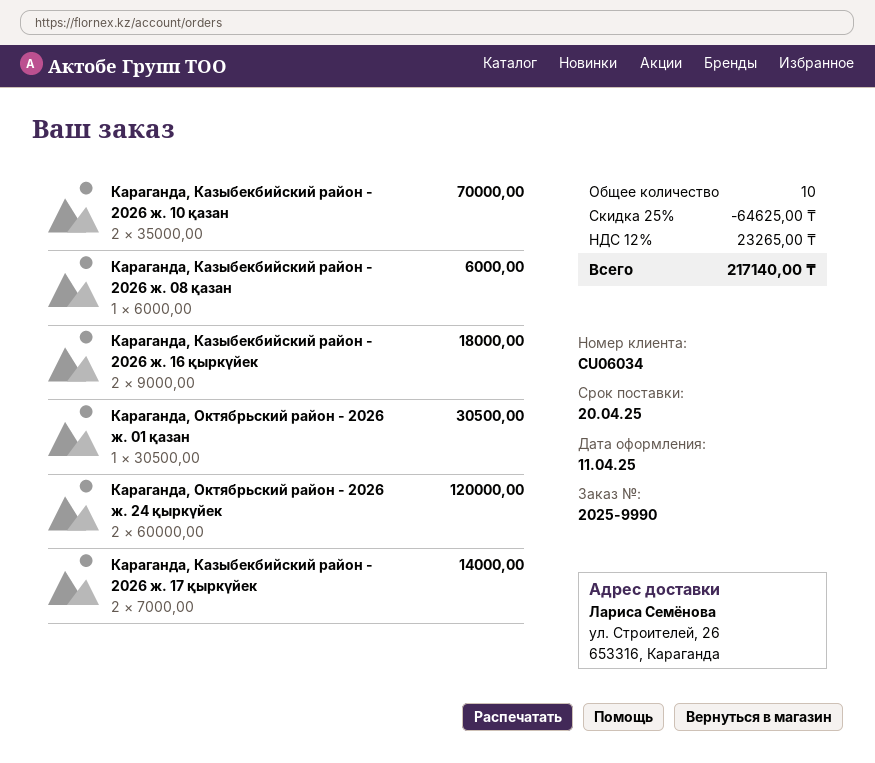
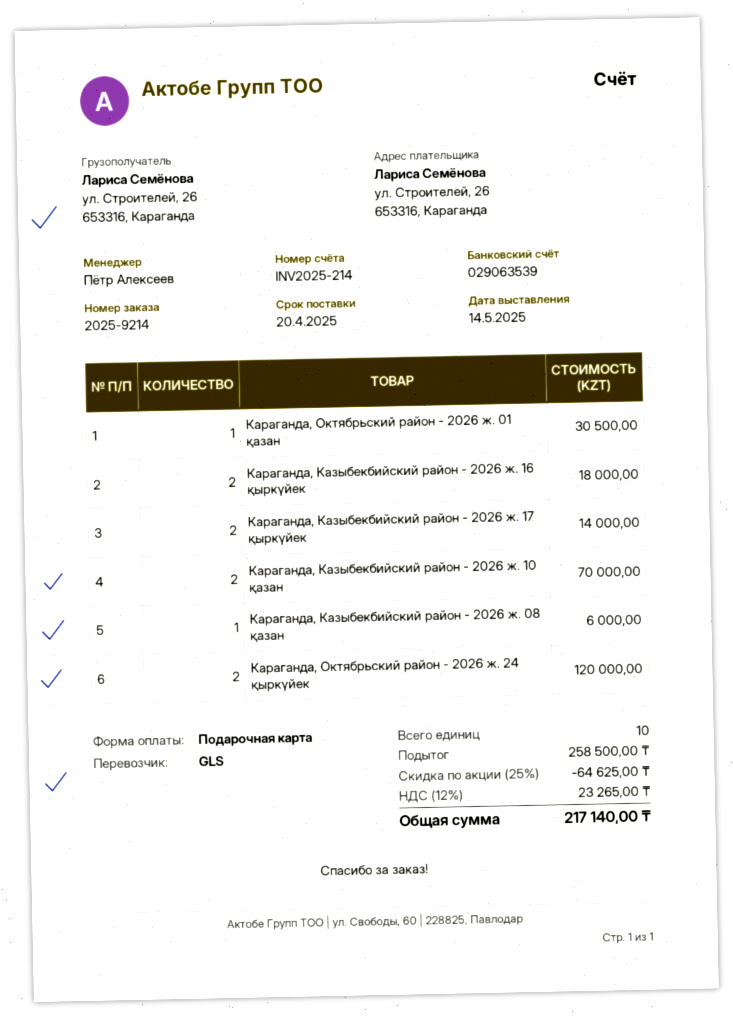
order number: 2025-9990 -> 2025-9214

